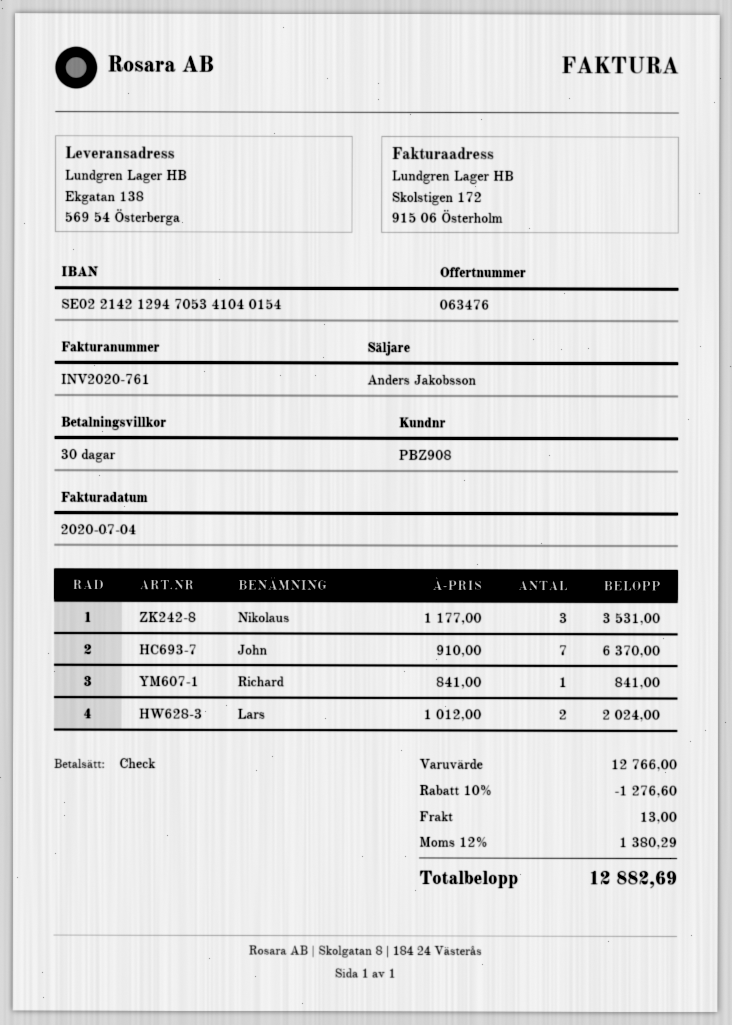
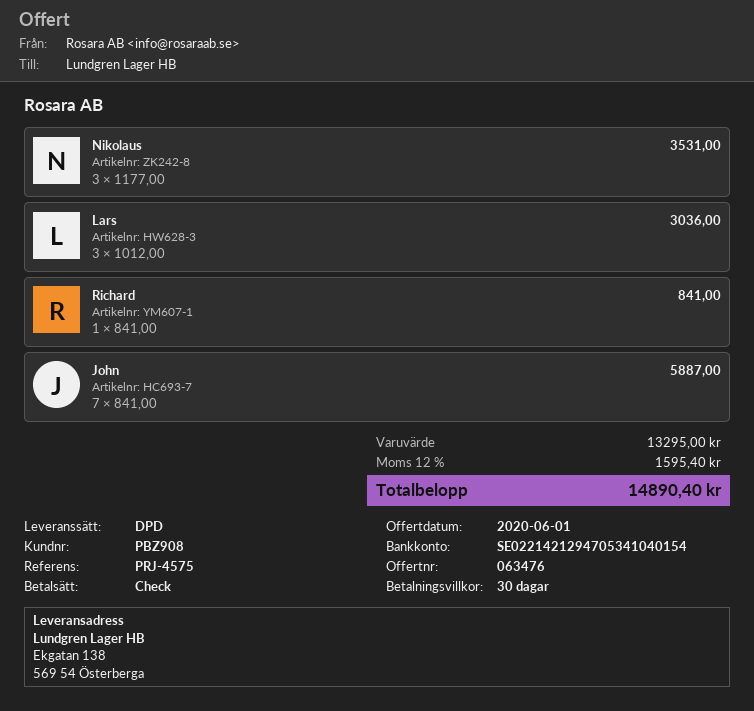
John: 7 x 910.00 = 6370.00 -> 7 x 841.00 = 5887.00
Lars: 2 x 1012.00 = 2024.00 -> 3 x 1012.00 = 3036.00
subtotal: 12766.00 -> 13295.00
discount: 10% = 1276.60 -> none
shipping: 13.00 -> none
tax: 12% = 1380.29 -> 12% = 1595.40
total: 12882.69 -> 14890.40

